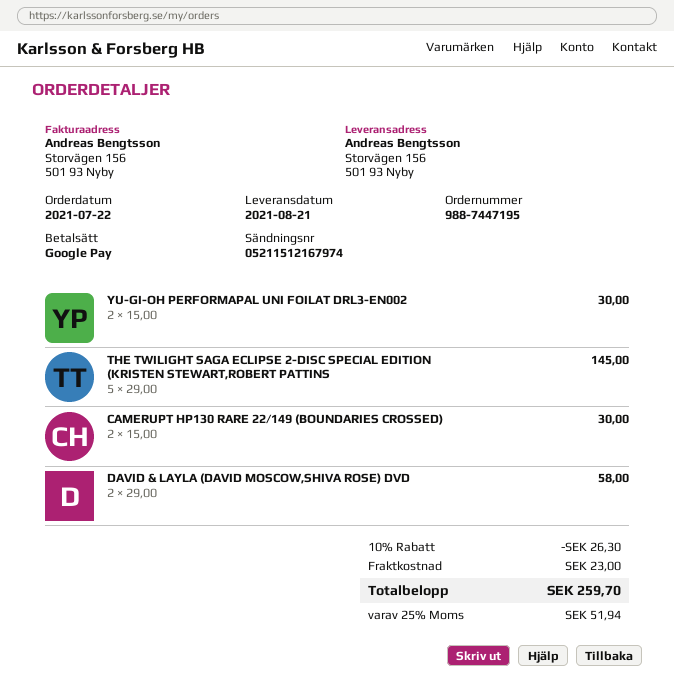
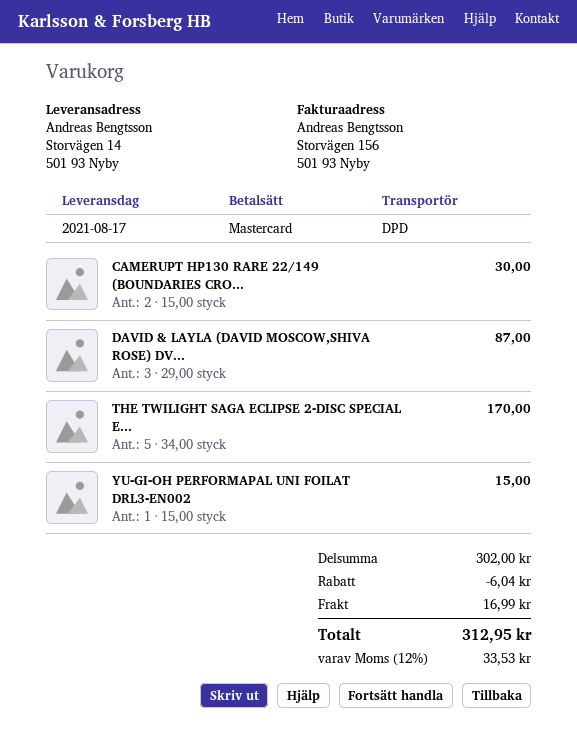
delivery date: 2021-08-21 -> 2021-08-17
payment method: Google Pay -> Mastercard
ship to: Storvägen 156, 501 93 Nyby -> Storvägen 14, 501 93 Nyby
YU-GI-OH PERFORMAPAL UNI FOILAT DRL3-EN002: 2 x 15.00 = 30.00 -> 1 x 15.00 = 15.00
THE TWILIGHT SAGA ECLIPSE 2-DISC SPECIAL EDITION (KRISTEN STEWART,ROBERT PATTINS: 5 x 29.00 = 145.00 -> 5 x 34.00 = 170.00
DAVID & LAYLA (DAVID MOSCOW,SHIVA ROSE) DVD: 2 x 29.00 = 58.00 -> 3 x 29.00 = 87.00
discount: 26.30 -> 6.04
shipping: 23.00 -> 16.99
tax: 25% = 51.94 -> 12% = 33.53
total: 259.70 -> 312.95

